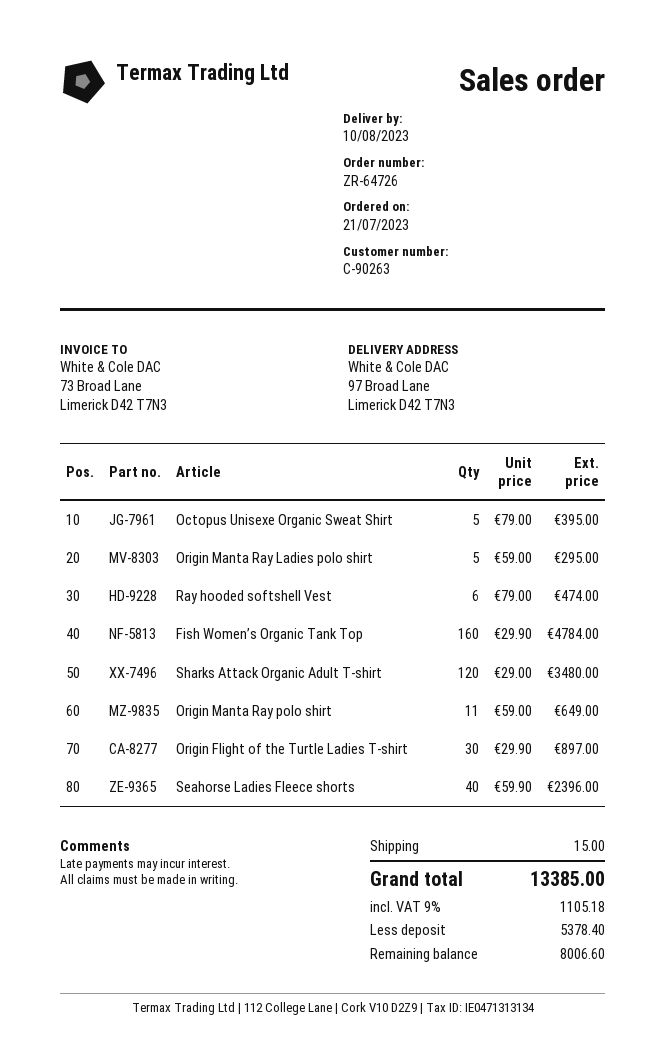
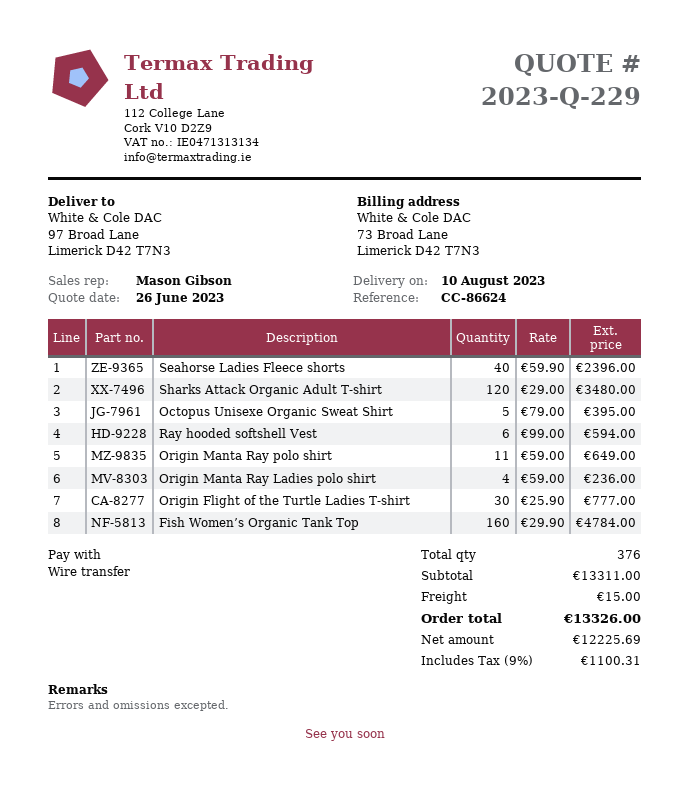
Origin Manta Ray Ladies polo shirt: 5 x 59.00 = 295.00 -> 4 x 59.00 = 236.00
Ray hooded softshell Vest: 6 x 79.00 = 474.00 -> 6 x 99.00 = 594.00
Origin Flight of the Turtle Ladies T-shirt: 30 x 29.90 = 897.00 -> 30 x 25.90 = 777.00
tax: 9% = 1105.18 -> 9% = 1100.31
total: 13385.00 -> 13326.00

